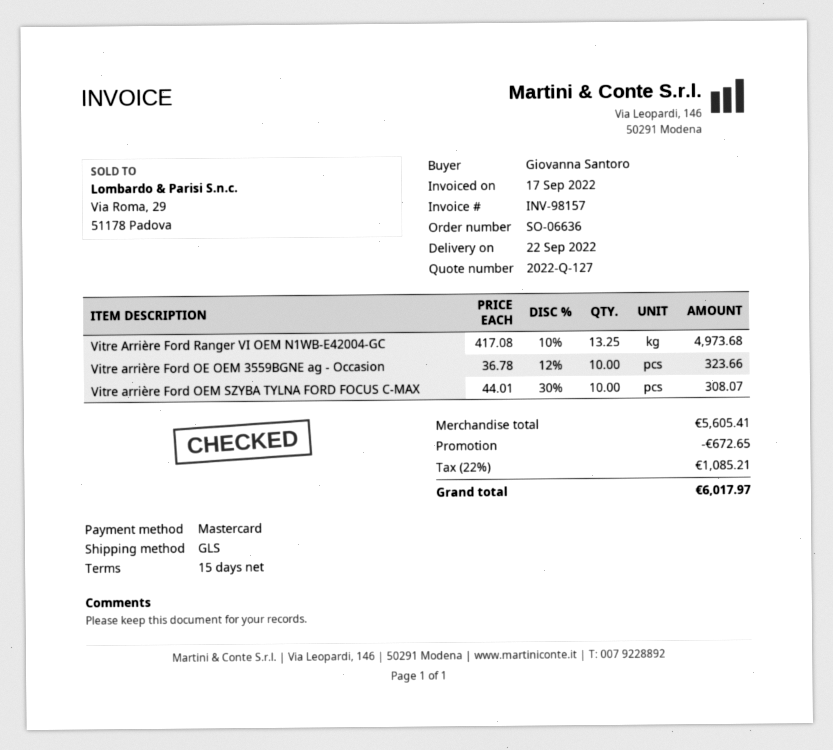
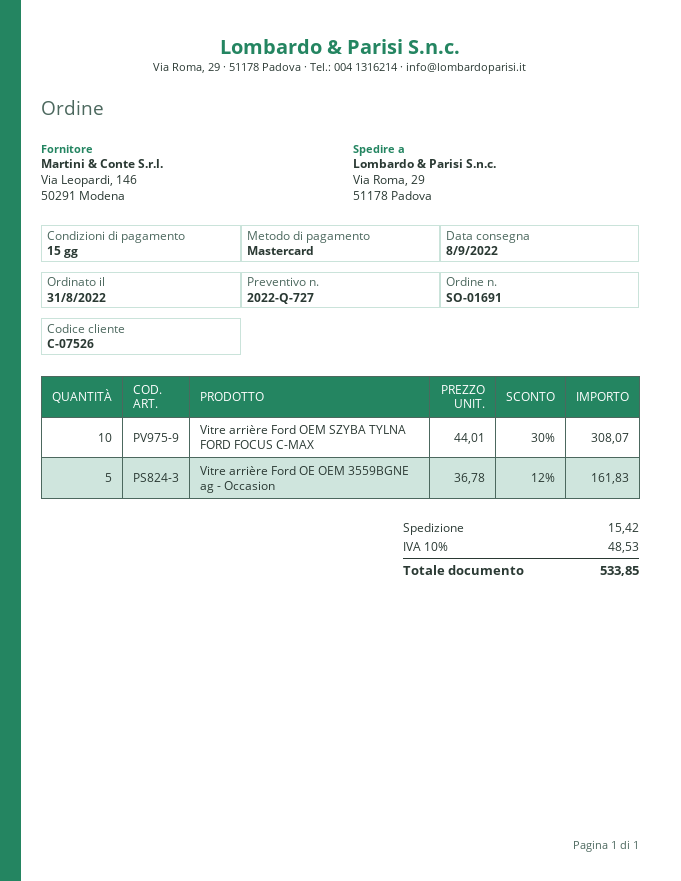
quote number: 2022-Q-127 -> 2022-Q-727
order number: SO-06636 -> SO-01691
delivery date: 2022-09-22 -> 2022-09-08
Vitre Arrière Ford Ranger VI OEM N1WB-E42004-GC: 13.25 x 417.08 - 10% = 4973.68 -> none
Vitre arrière Ford OE OEM 3559BGNE ag - Occasion: 10 x 36.78 - 12% = 323.66 -> 5 x 36.78 - 12% = 161.83
discount: 672.65 -> none
shipping: none -> 15.42
tax: 22% = 1085.21 -> 10% = 48.53
total: 6017.97 -> 533.85

